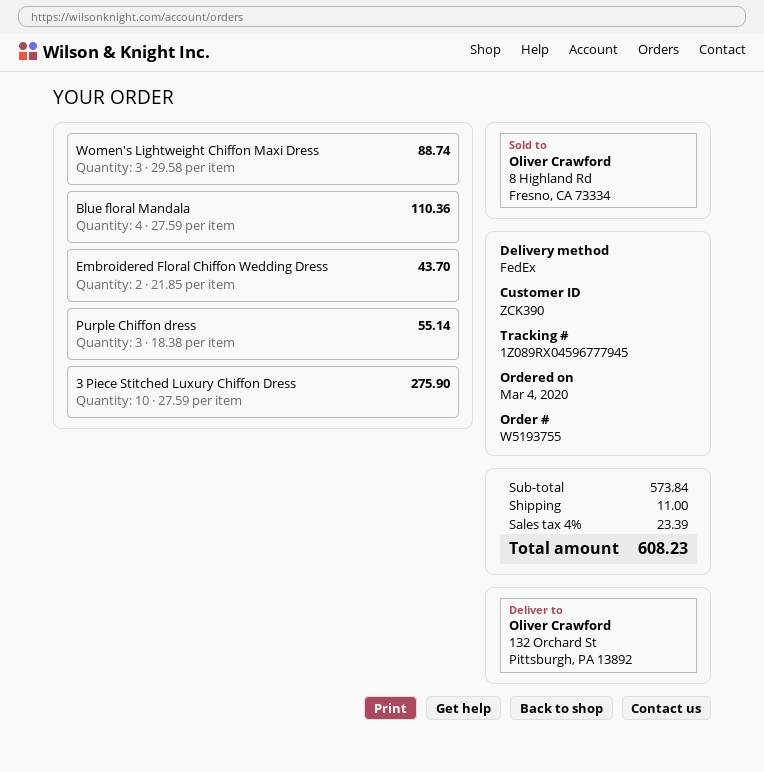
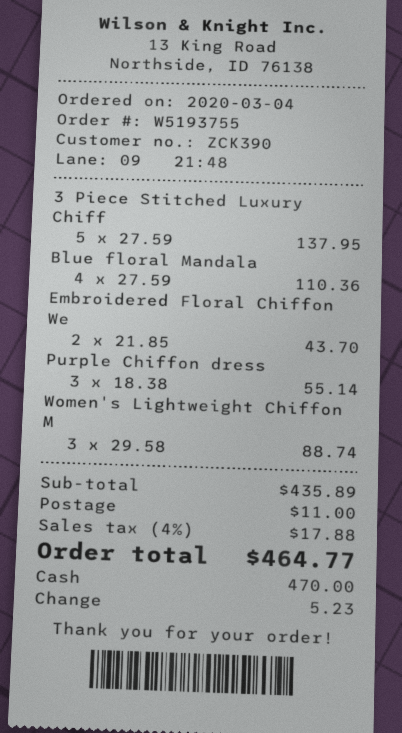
3 Piece Stitched Luxury Chiffon Dress: 10 x 27.59 = 275.90 -> 5 x 27.59 = 137.95
subtotal: 573.84 -> 435.89
tax: 4% = 23.39 -> 4% = 17.88
total: 608.23 -> 464.77

